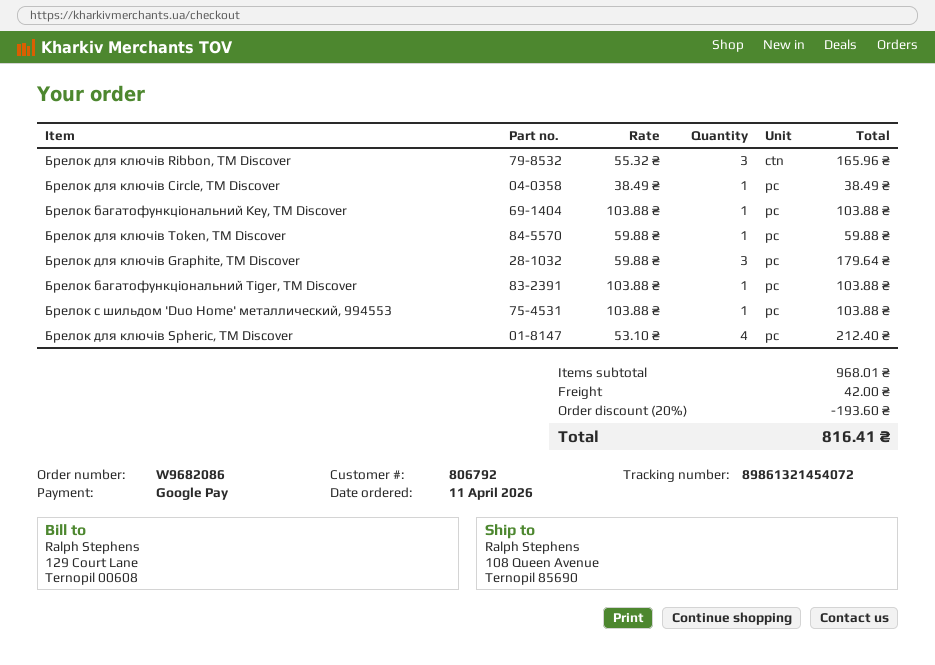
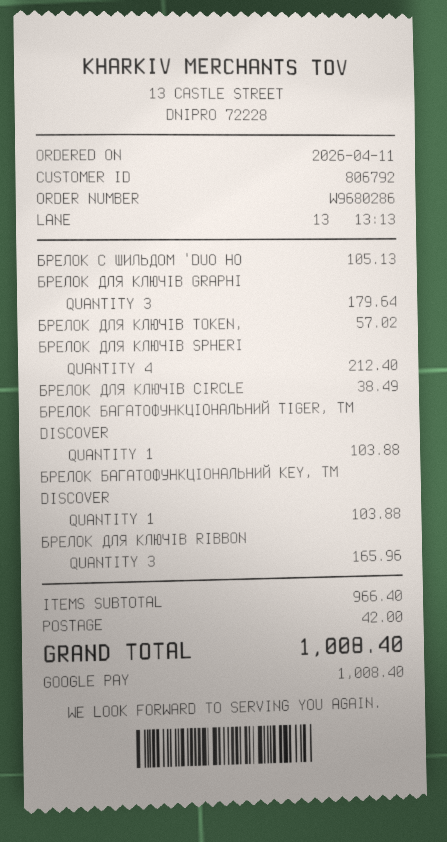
order number: W9682086 -> W9680286
Брелок для ключів Token, TM Discover: 1 for 59.88 -> 1 for 57.02
Брелок с шильдом 'Duo Home' металлический, 994553: 1 for 103.88 -> 1 for 105.13
subtotal: 968.01 -> 966.40
discount: 20% = 193.60 -> none
total: 816.41 -> 1008.40

